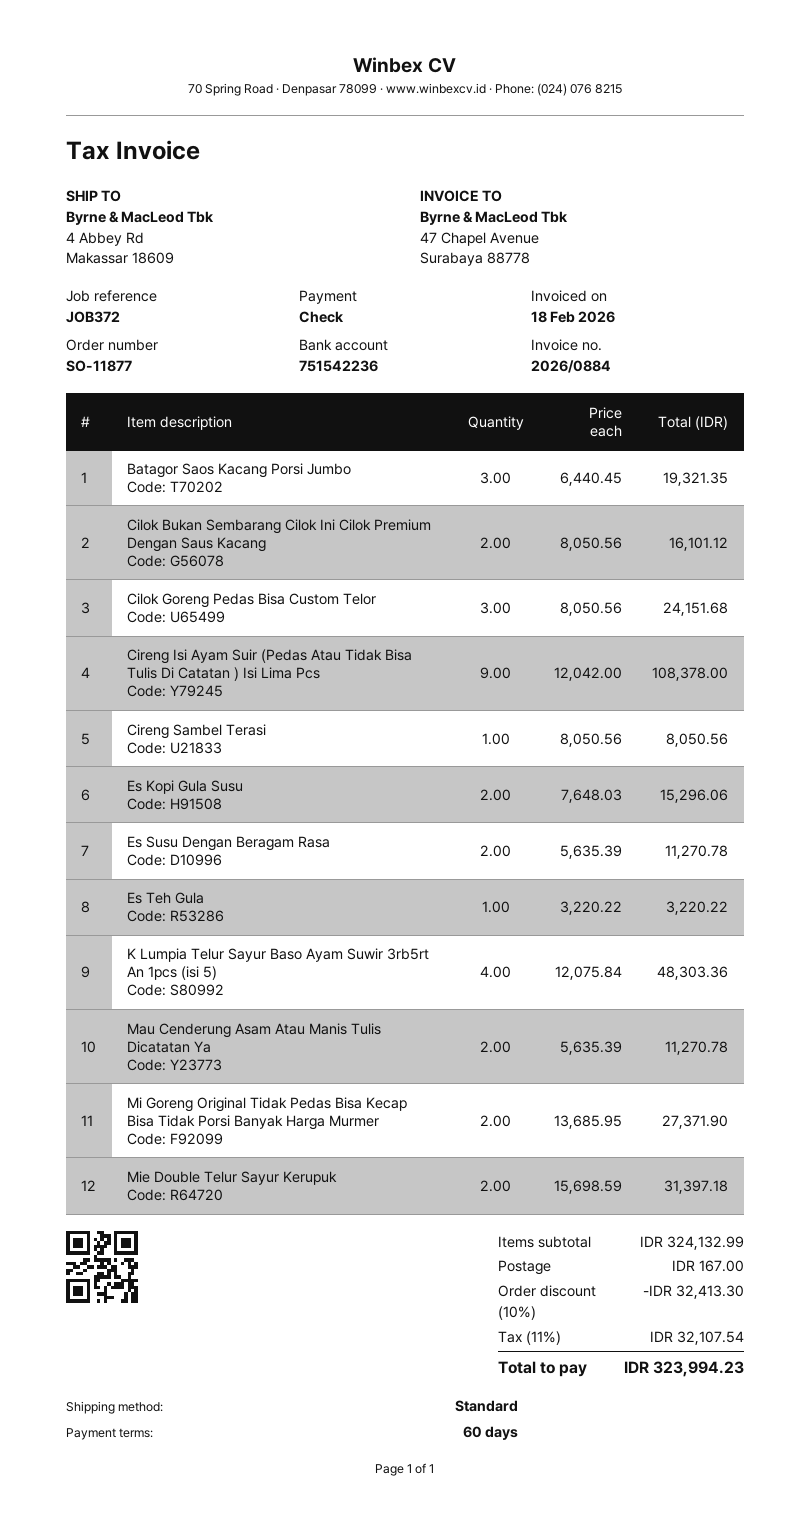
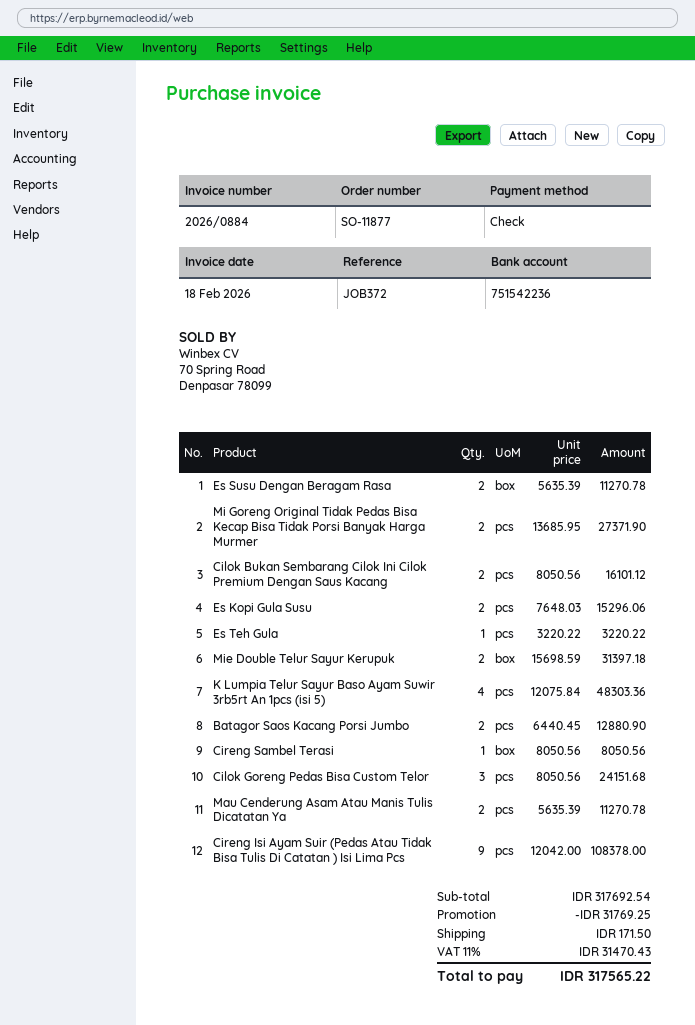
Batagor Saos Kacang Porsi Jumbo: 3 x 6440.45 = 19321.35 -> 2 x 6440.45 = 12880.90
subtotal: 324132.99 -> 317692.54
discount: 32413.30 -> 31769.25
shipping: 167.00 -> 171.50
tax: 11% = 32107.54 -> 11% = 31470.43
total: 323994.23 -> 317565.22

